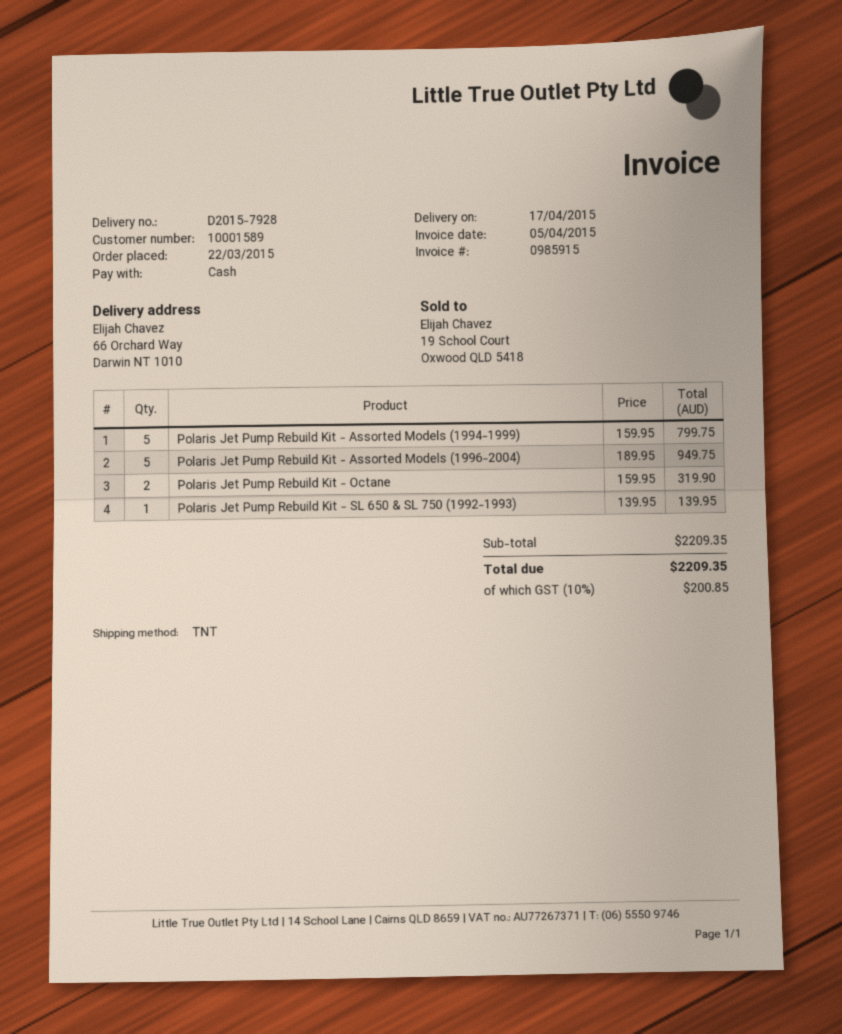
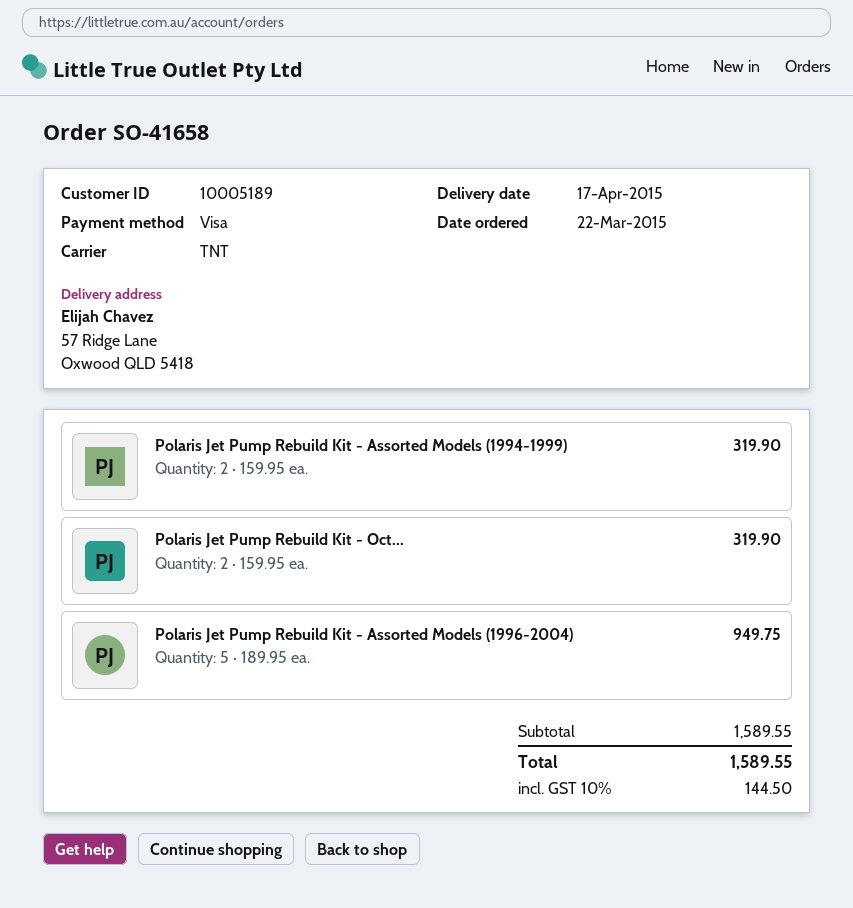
customer number: 10001589 -> 10005189
payment method: cash -> Visa
ship to: 66 Orchard Way, Darwin NT 1010 -> 57 Ridge Lane, Oxwood QLD 5418
Polaris Jet Pump Rebuild Kit - Assorted Models (1994-1999): 5 x 159.95 = 799.75 -> 2 x 159.95 = 319.90
Polaris Jet Pump Rebuild Kit - SL 650 & SL 750 (1992-1993): 1 x 139.95 = 139.95 -> none
subtotal: 2209.35 -> 1589.55
tax: 10% = 200.85 -> 10% = 144.50
total: 2209.35 -> 1589.55

